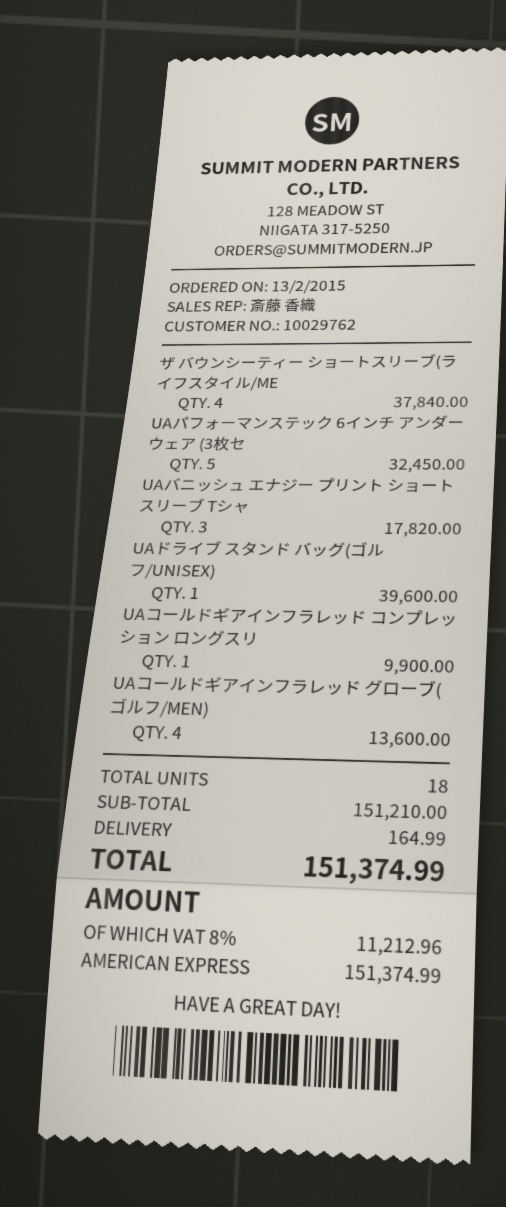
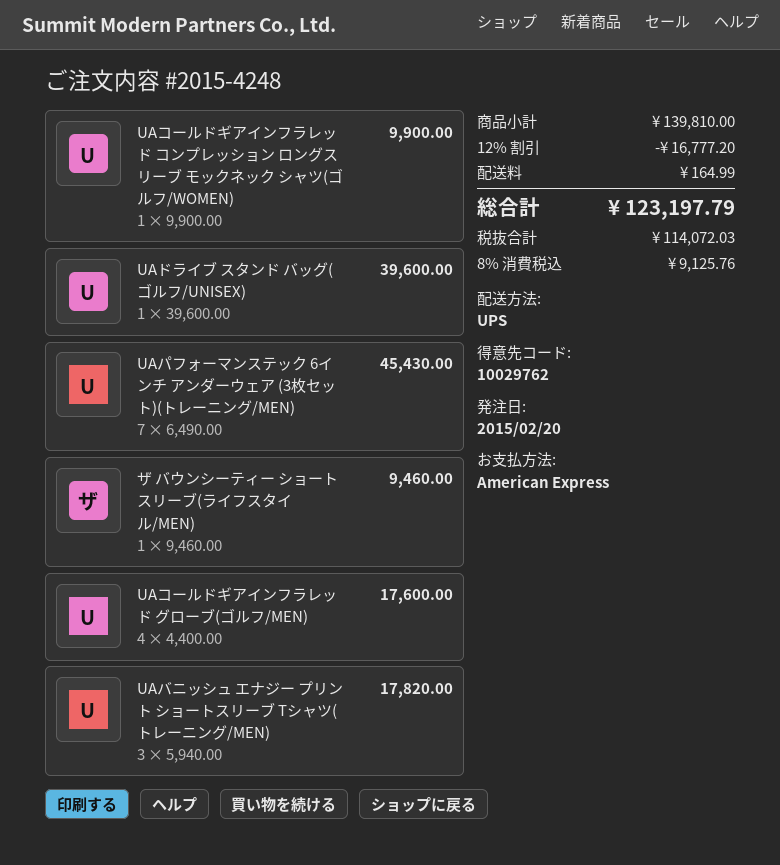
order date: 2015-02-13 -> 2015-02-20
ザ バウンシーティー ショートスリーブ(ライフスタイル/ME: 4 for 37840.00 -> 1 for 9460.00
UAパフォーマンステック 6インチ アンダーウェア (3枚セ: 5 for 32450.00 -> 7 for 45430.00
UAコールドギアインフラレッド グローブ(ゴルフ/MEN): 4 for 13600.00 -> 4 for 17600.00
subtotal: 151210.00 -> 139810.00
discount: none -> 12% = 16777.20
tax: 8% = 11212.96 -> 8% = 9125.76
total: 151374.99 -> 123197.79

